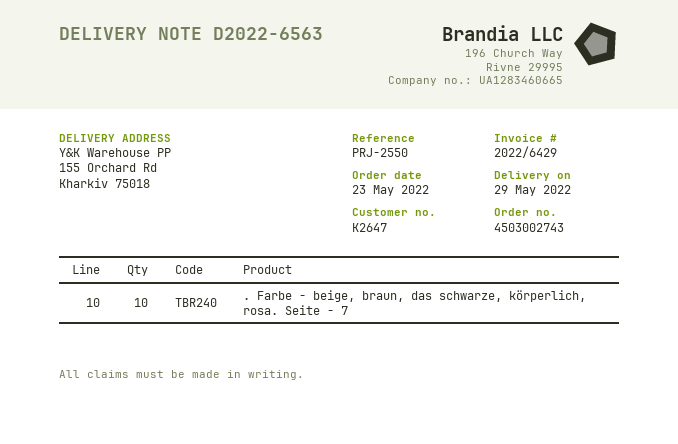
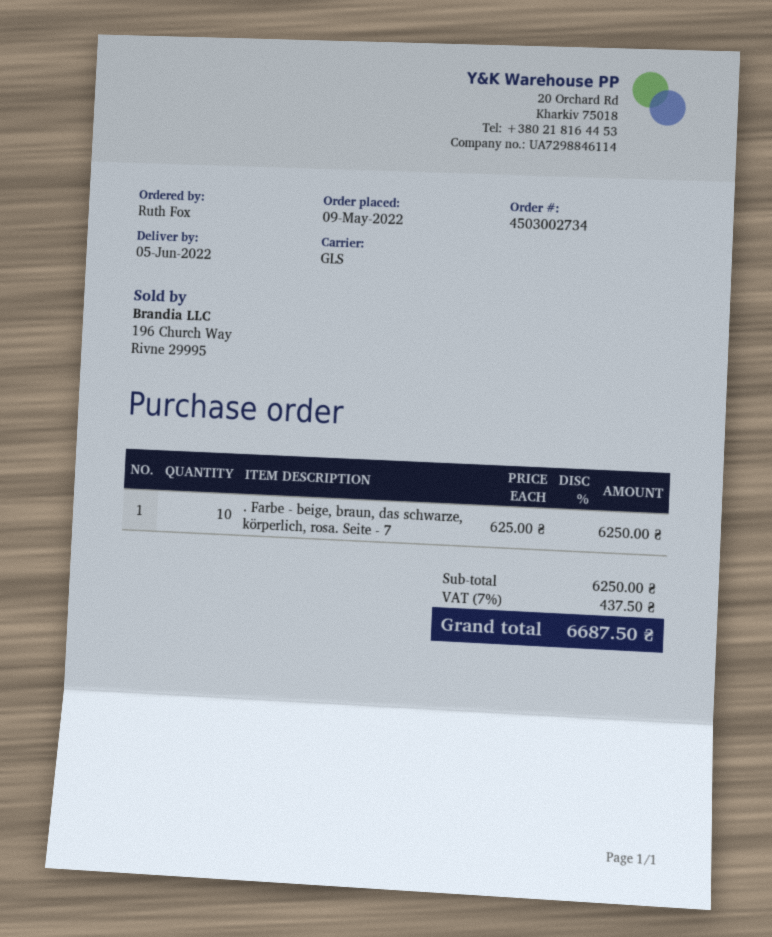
order number: 4503002743 -> 4503002734
order date: 2022-05-23 -> 2022-05-09
delivery date: 2022-05-29 -> 2022-06-05

